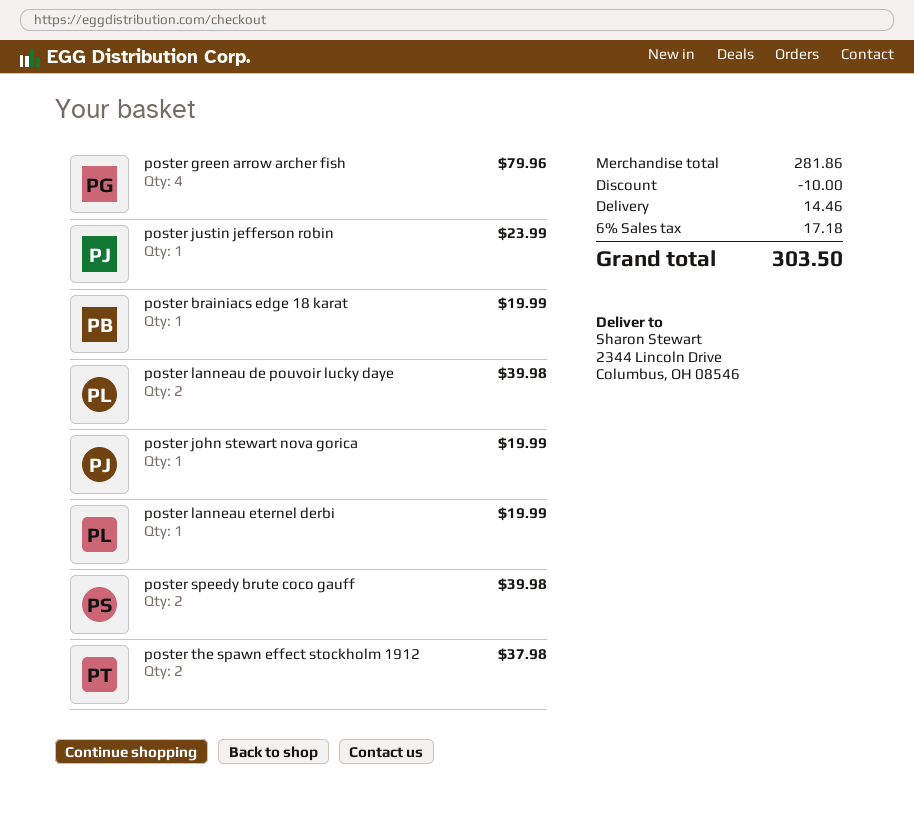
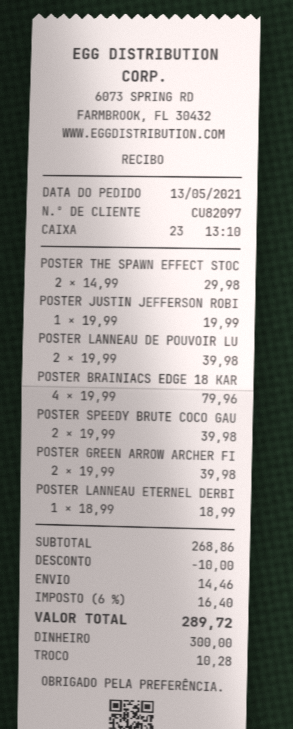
poster green arrow archer fish: 4 for 79.96 -> 2 for 39.98
poster justin jefferson robin: 1 for 23.99 -> 1 for 19.99
poster brainiacs edge 18 karat: 1 for 19.99 -> 4 for 79.96
poster john stewart nova gorica: 1 for 19.99 -> none
poster lanneau eternel derbi: 1 for 19.99 -> 1 for 18.99
poster the spawn effect stockholm 1912: 2 for 37.98 -> 2 for 29.98
subtotal: 281.86 -> 268.86
tax: 6% = 17.18 -> 6% = 16.40
total: 303.50 -> 289.72

